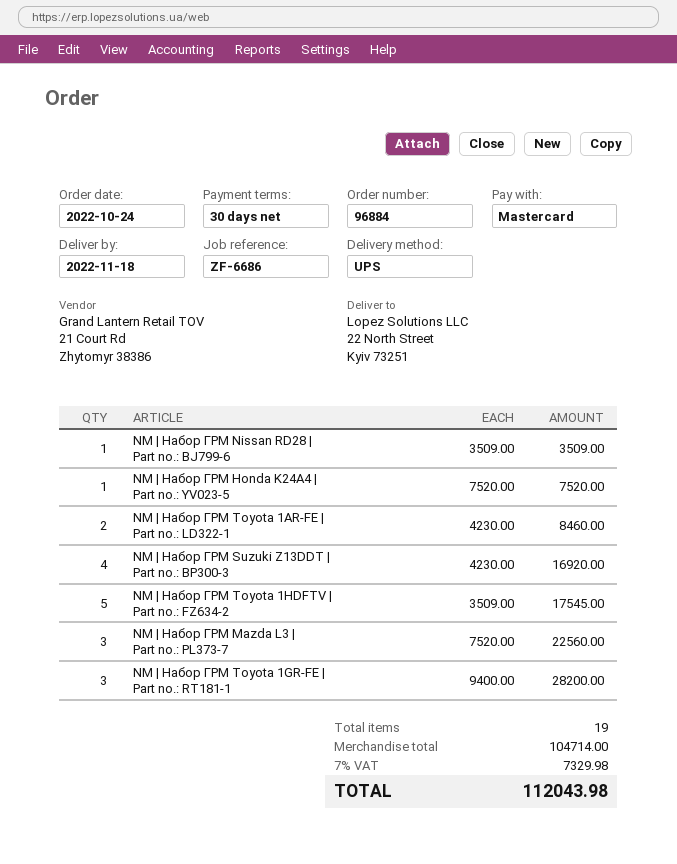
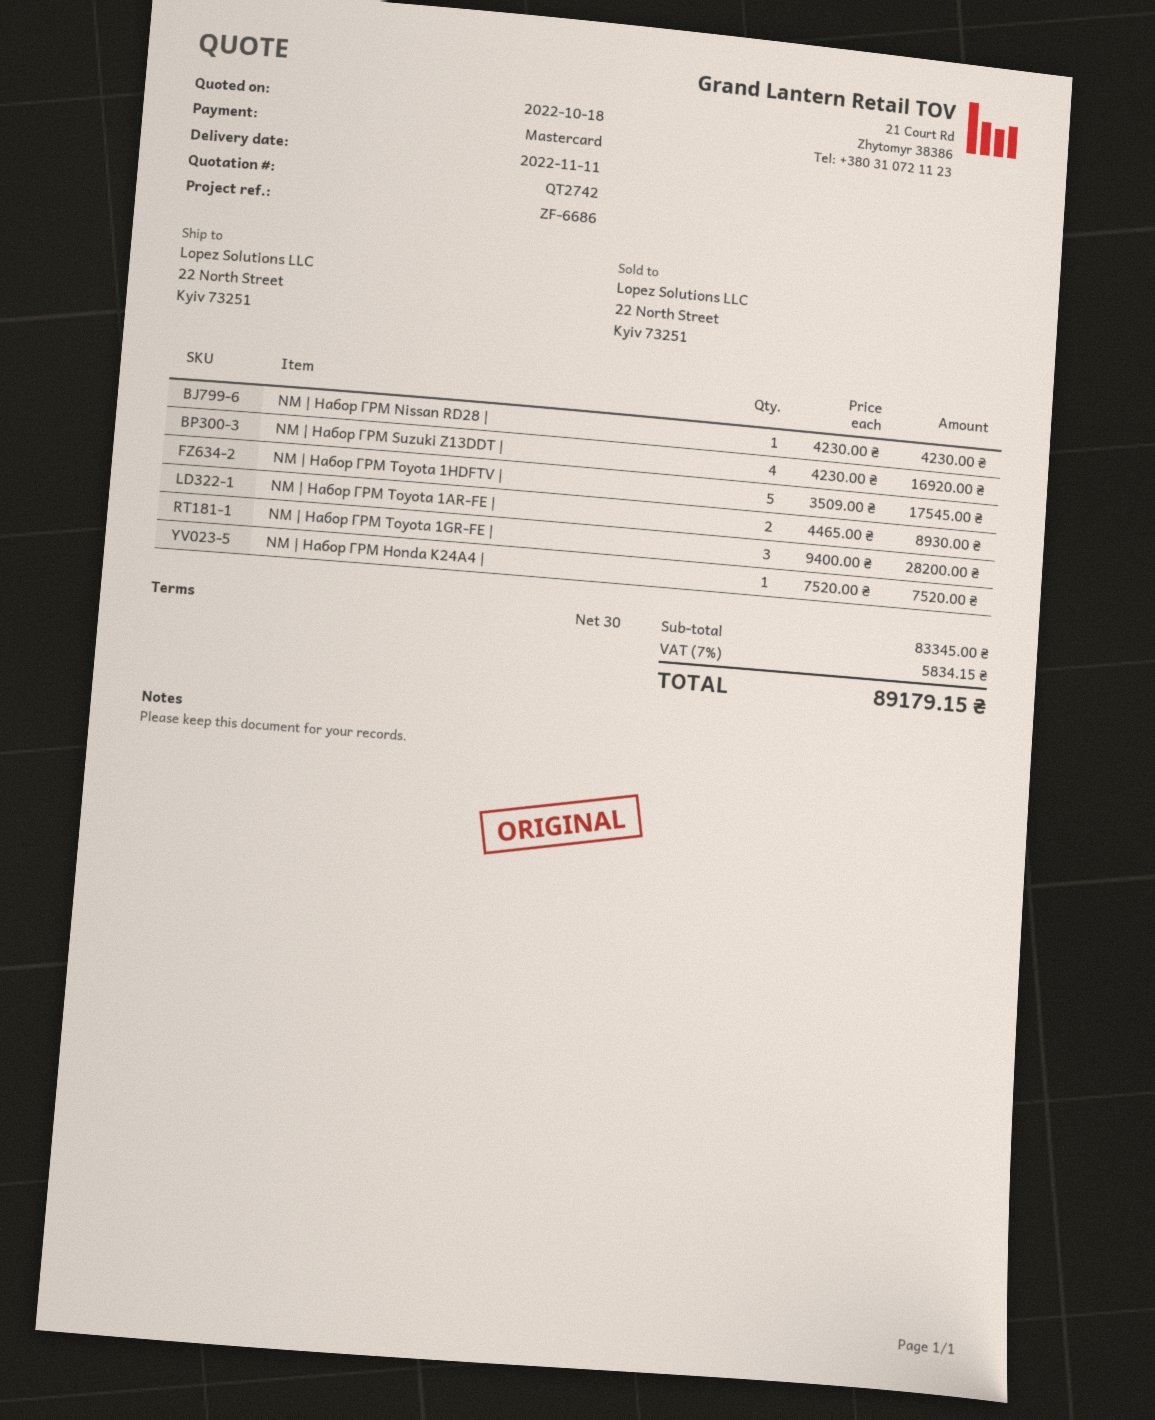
delivery date: 2022-11-18 -> 2022-11-11
NM | Набор ГРМ Nissan RD28 |: 1 x 3509.00 = 3509.00 -> 1 x 4230.00 = 4230.00
NM | Набор ГРМ Toyota 1AR-FE |: 2 x 4230.00 = 8460.00 -> 2 x 4465.00 = 8930.00
NM | Набор ГРМ Mazda L3 |: 3 x 7520.00 = 22560.00 -> none
subtotal: 104714.00 -> 83345.00
tax: 7% = 7329.98 -> 7% = 5834.15
total: 112043.98 -> 89179.15

